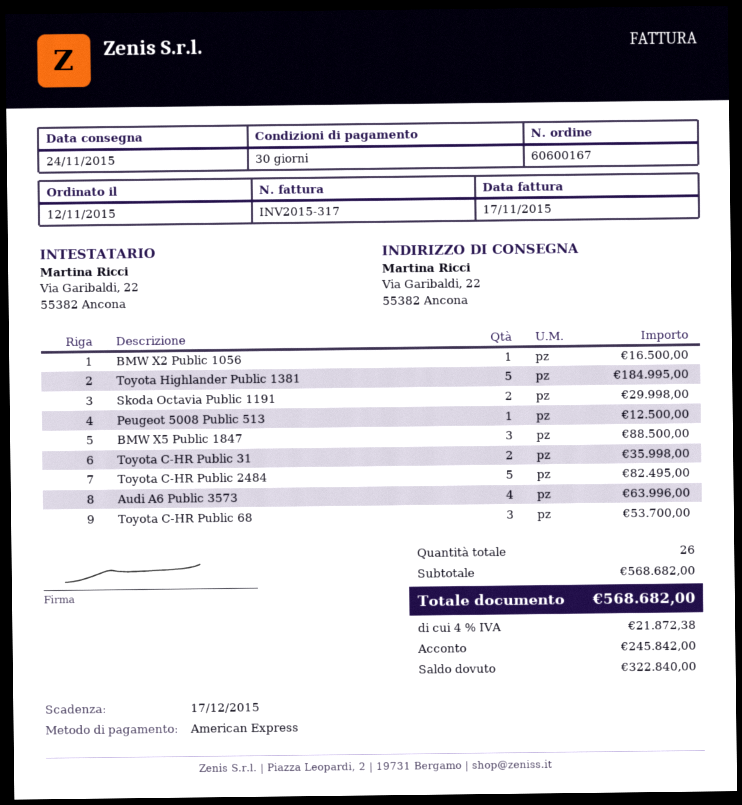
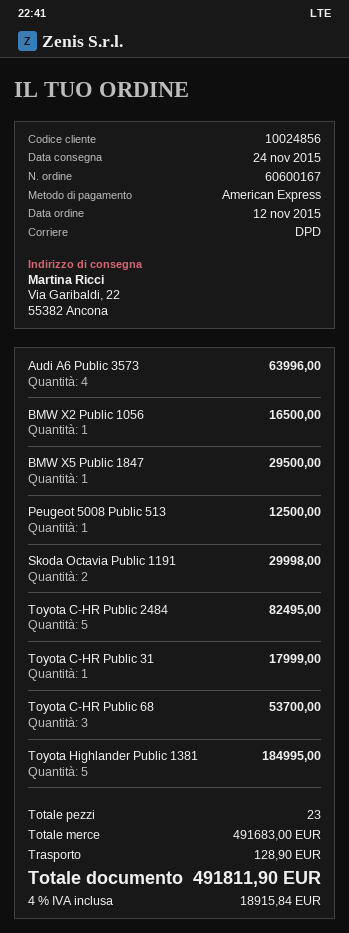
BMW X5 Public 1847: 3 for 88500.00 -> 1 for 29500.00
Toyota C-HR Public 31: 2 for 35998.00 -> 1 for 17999.00
total quantity: 26 -> 23
subtotal: 568682.00 -> 491683.00
shipping: none -> 128.90
tax: 4% = 21872.38 -> 4% = 18915.84
total: 568682.00 -> 491811.90

